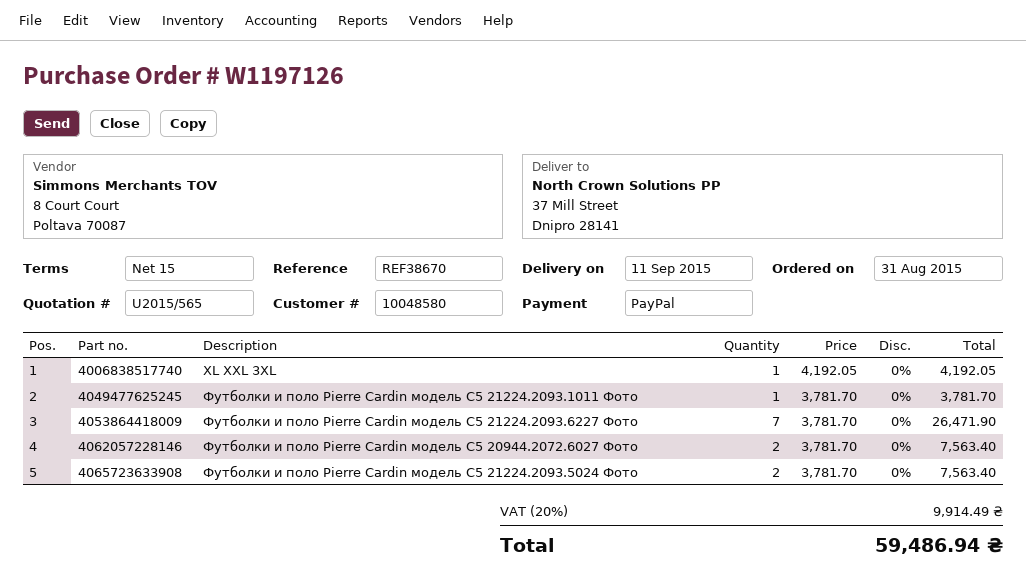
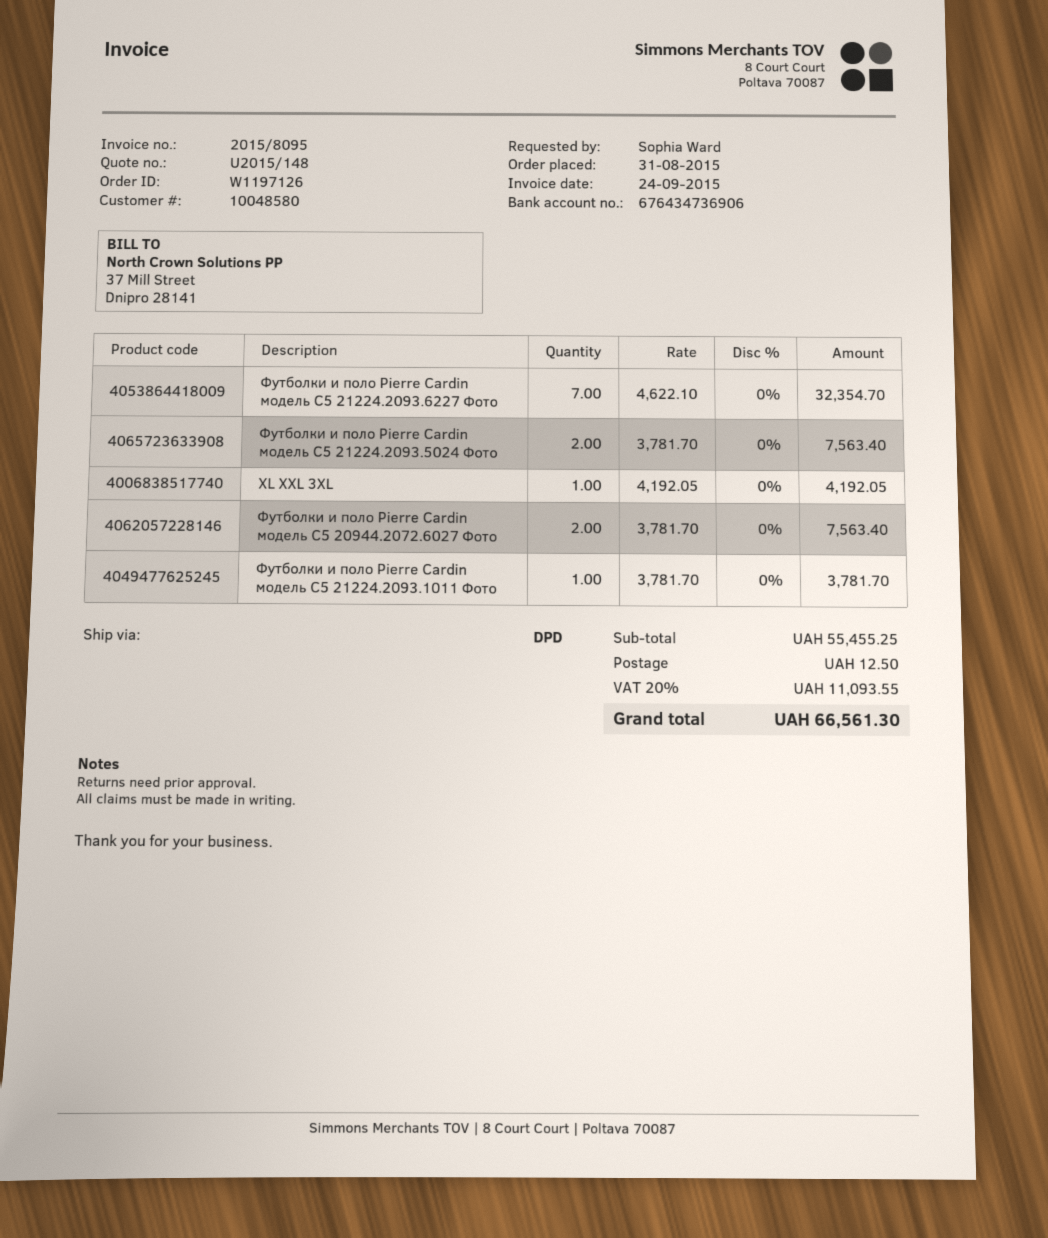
quote number: U2015/565 -> U2015/148
Футболки и поло Pierre Cardin модель C5 21224.2093.6227 Фото: 7 x 3781.70 = 26471.90 -> 7 x 4622.10 = 32354.70
shipping: none -> 12.50
tax: 20% = 9914.49 -> 20% = 11093.55
total: 59486.94 -> 66561.30

